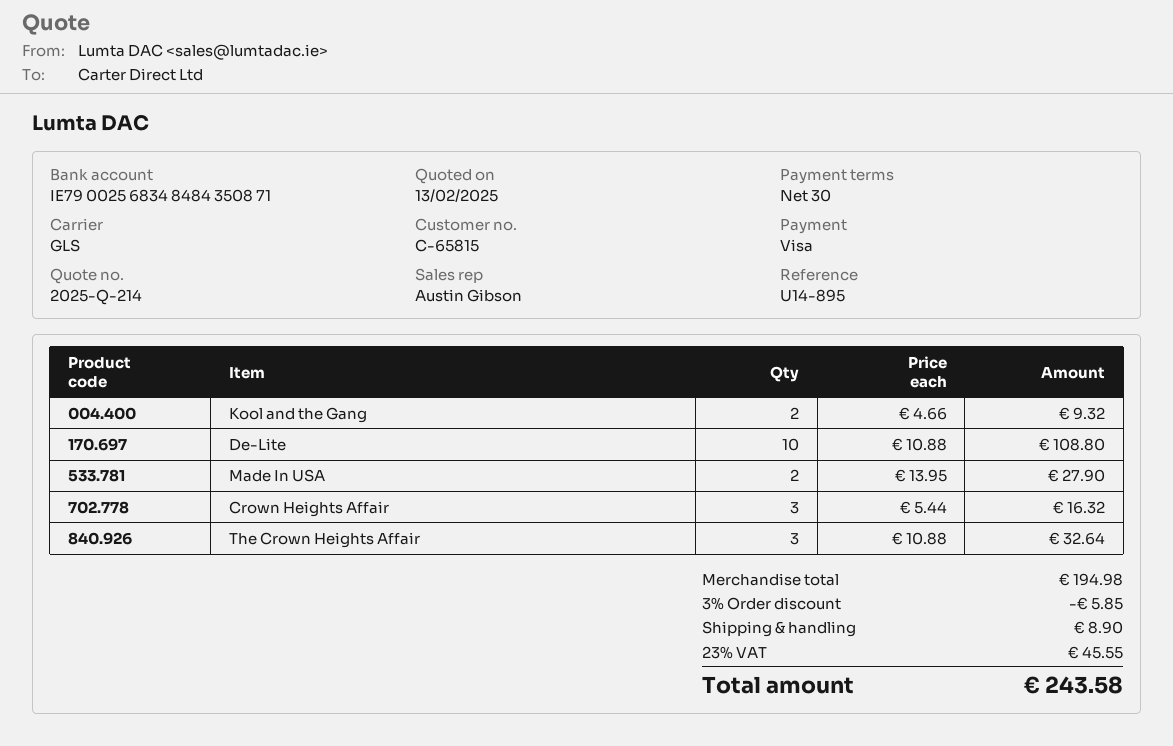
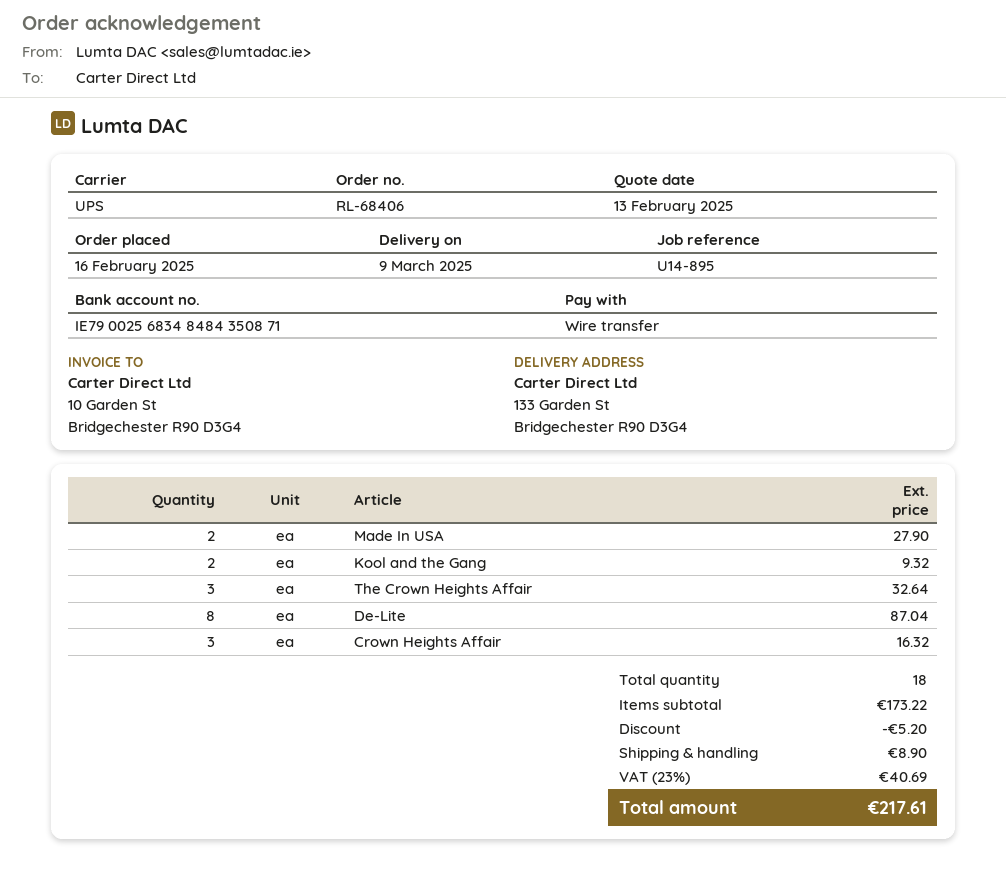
payment method: Visa -> bank transfer
shipping method: GLS -> UPS
De-Lite: 10 for 108.80 -> 8 for 87.04
subtotal: 194.98 -> 173.22
discount: 5.85 -> 5.20
tax: 23% = 45.55 -> 23% = 40.69
total: 243.58 -> 217.61

